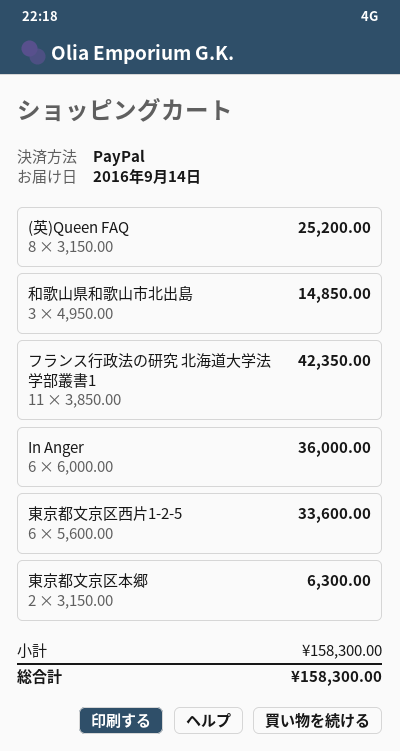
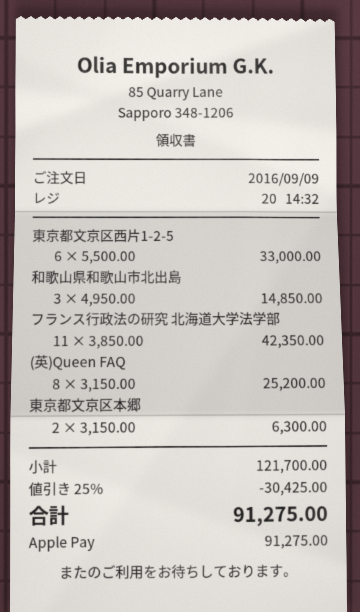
payment method: PayPal -> Apple Pay
In Anger: 6 x 6000.00 = 36000.00 -> none
東京都文京区西片1-2-5: 6 x 5600.00 = 33600.00 -> 6 x 5500.00 = 33000.00
subtotal: 158300.00 -> 121700.00
discount: none -> 25% = 30425.00
total: 158300.00 -> 91275.00

